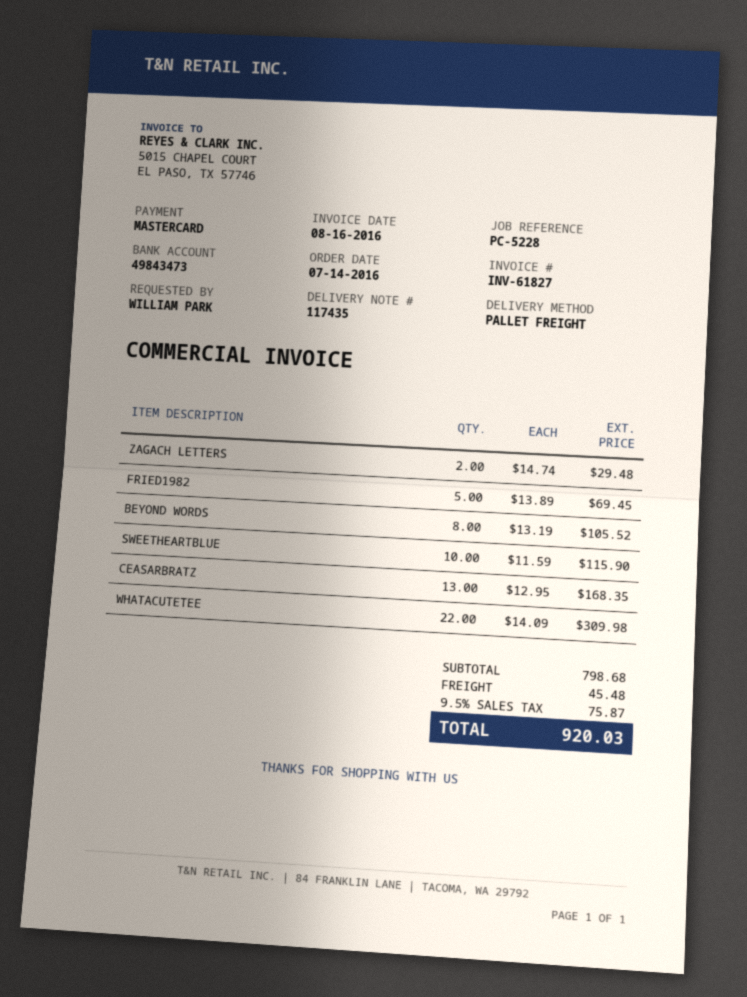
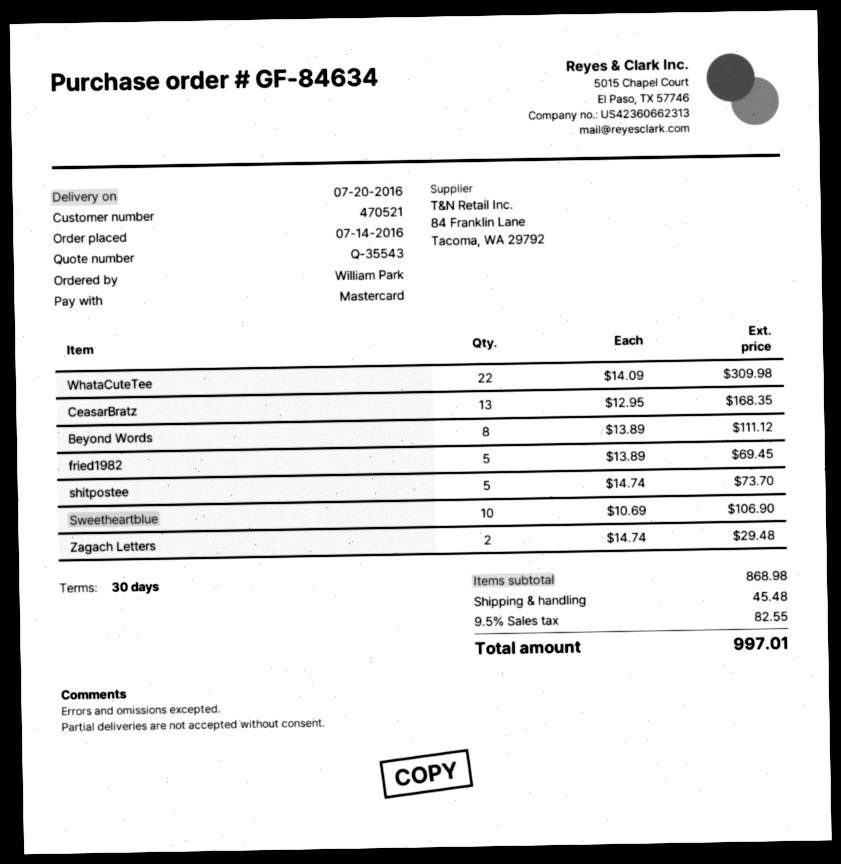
BEYOND WORDS: 8 x 13.19 = 105.52 -> 8 x 13.89 = 111.12
SWEETHEARTBLUE: 10 x 11.59 = 115.90 -> 10 x 10.69 = 106.90
shitpostee: none -> 5 x 14.74 = 73.70
subtotal: 798.68 -> 868.98
tax: 9.5% = 75.87 -> 9.5% = 82.55
total: 920.03 -> 997.01

